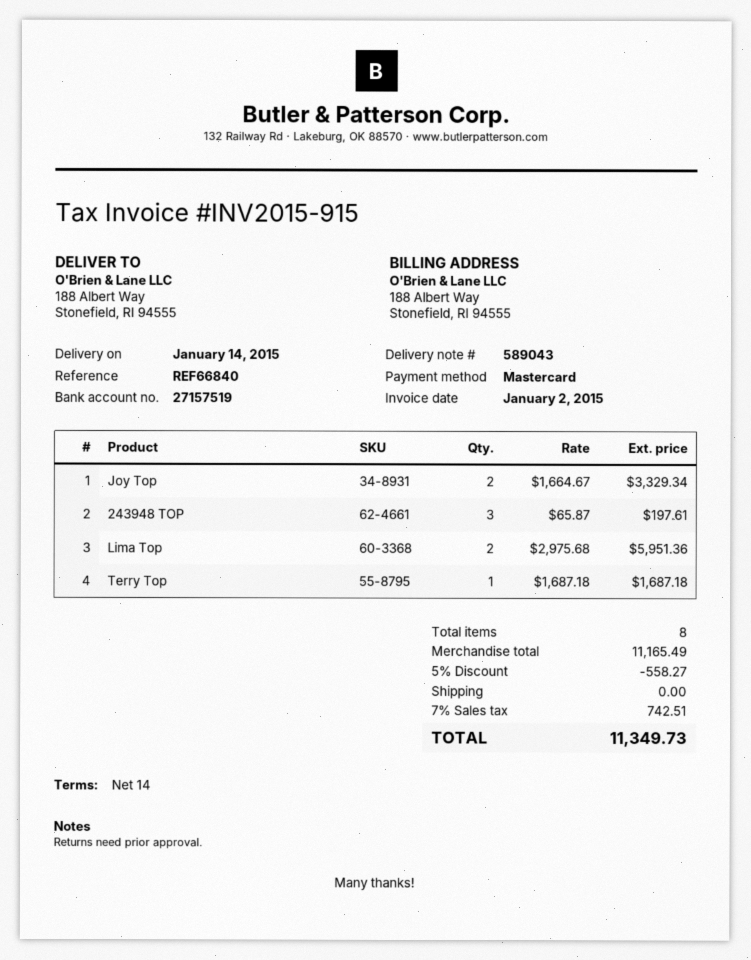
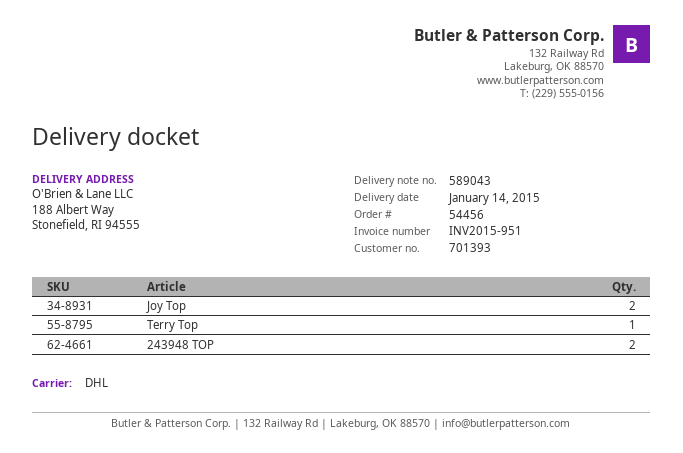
invoice number: INV2015-915 -> INV2015-951
243948 TOP: 3 -> 2
Lima Top: 2 -> none

